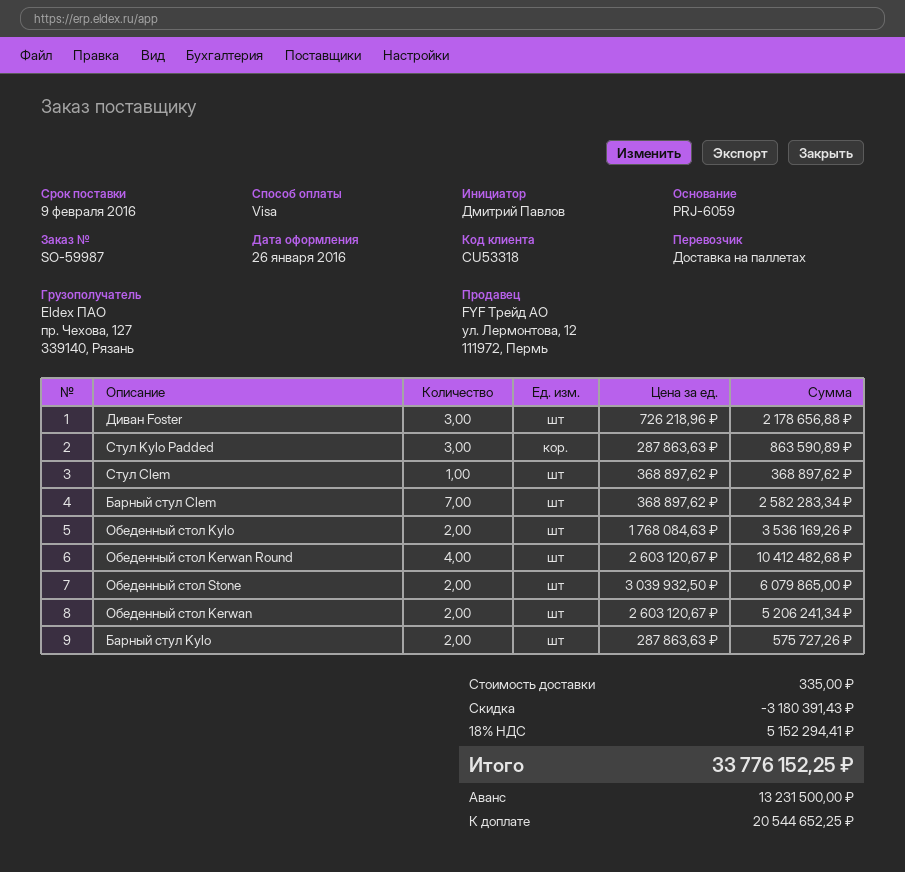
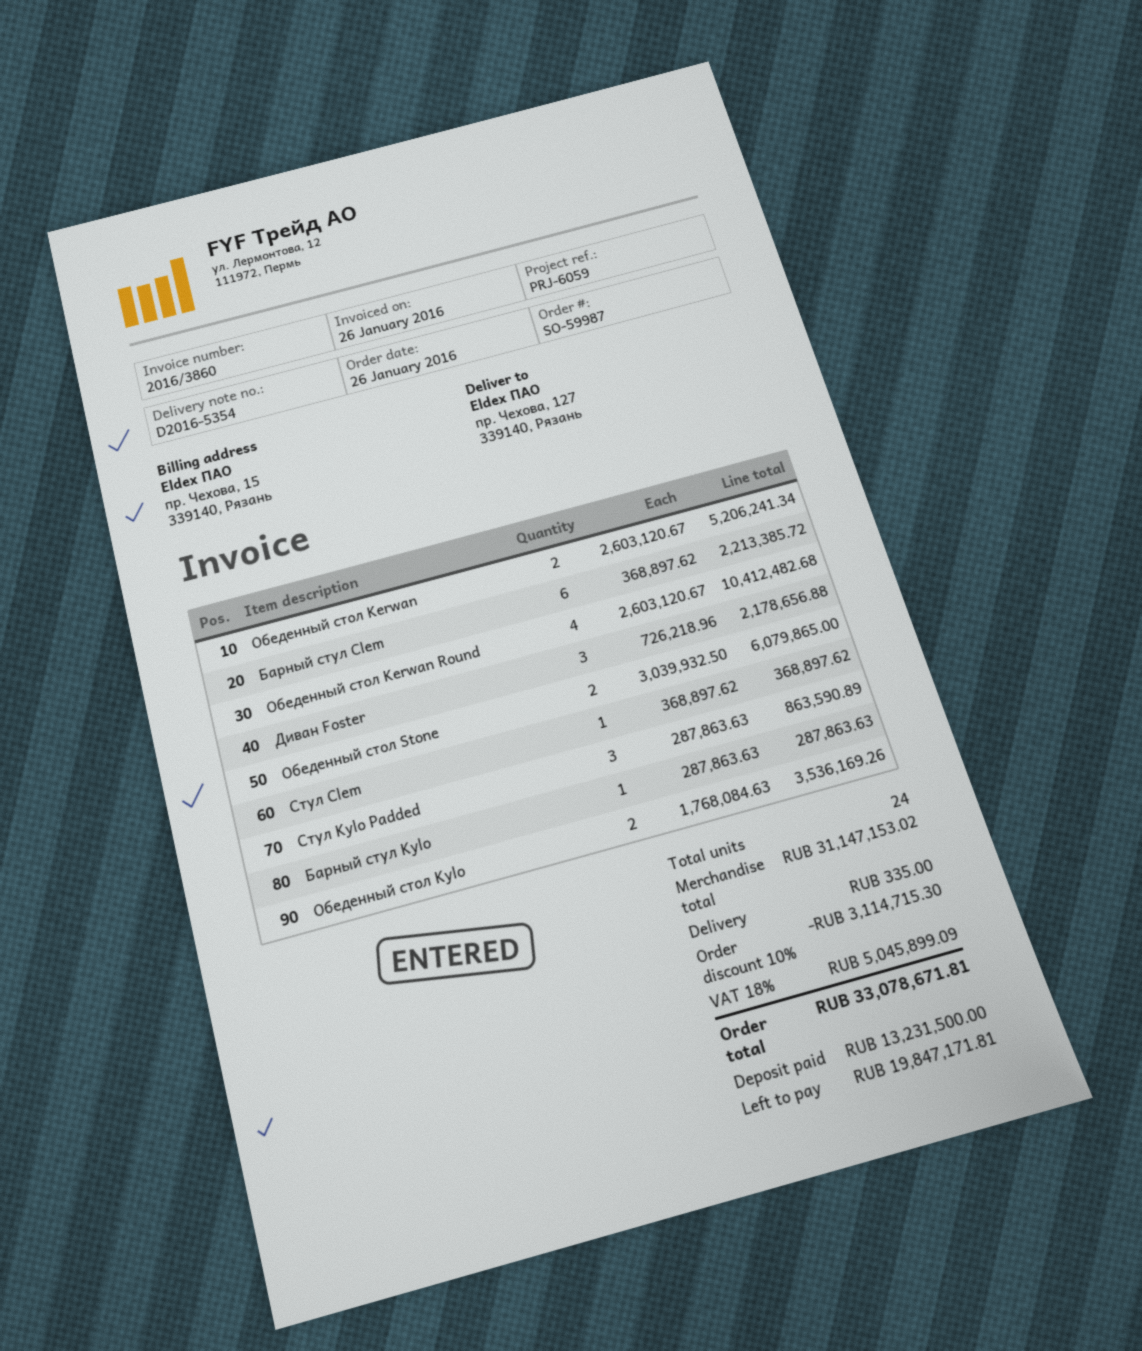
Барный стул Clem: 7 x 368897.62 = 2582283.34 -> 6 x 368897.62 = 2213385.72
Барный стул Kylo: 2 x 287863.63 = 575727.26 -> 1 x 287863.63 = 287863.63
discount: 3180391.43 -> 3114715.30
tax: 18% = 5152294.41 -> 18% = 5045899.09
total: 33776152.25 -> 33078671.81
balance: 20544652.25 -> 19847171.81

